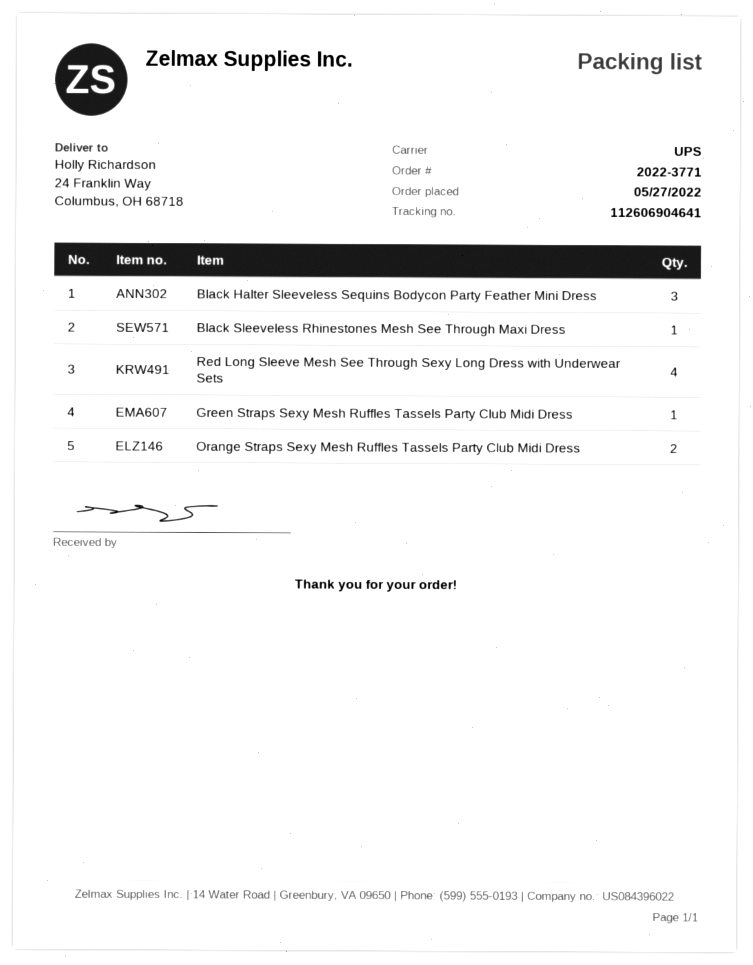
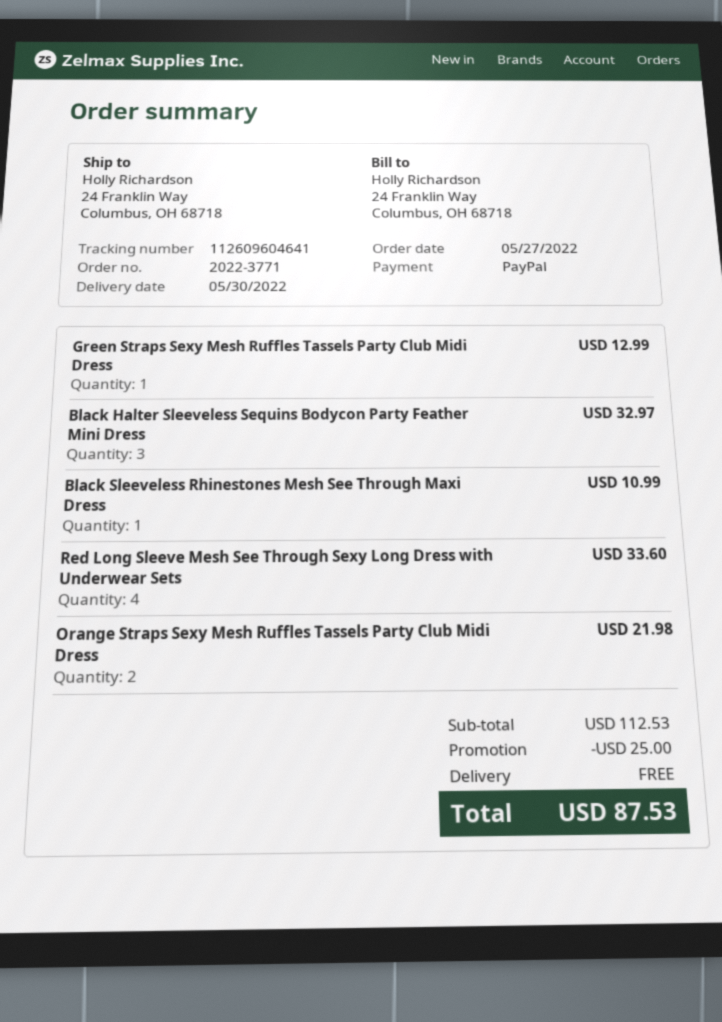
tracking number: 112606904641 -> 112609604641

